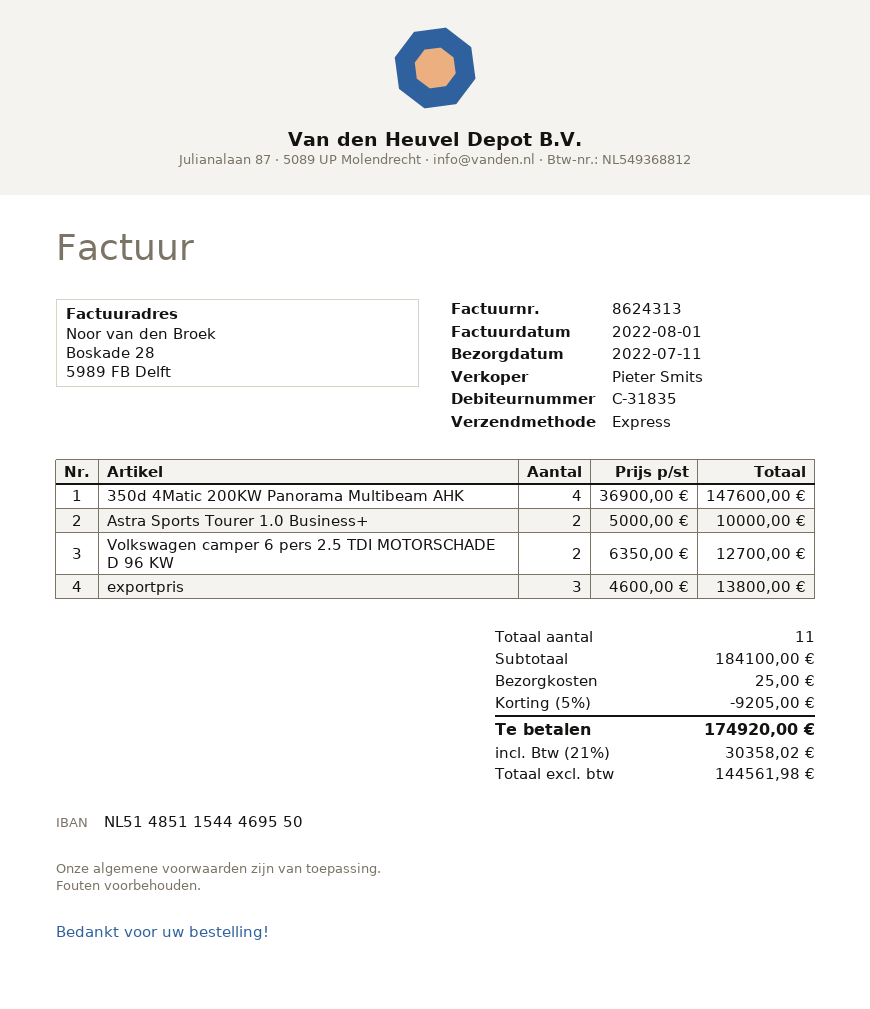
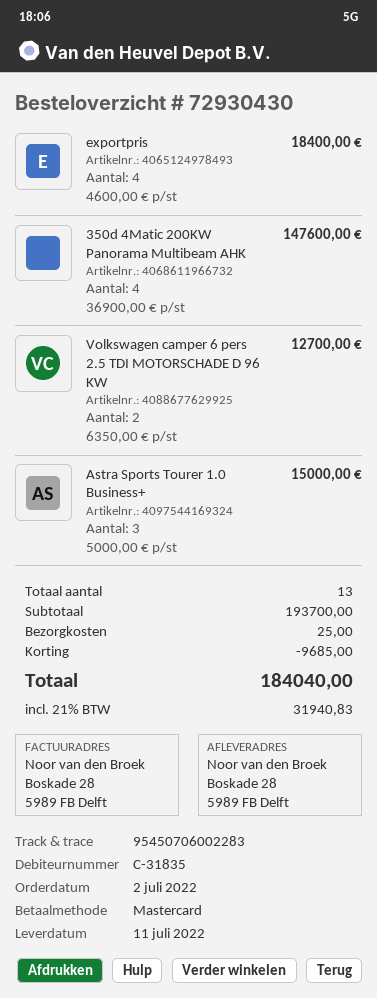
Astra Sports Tourer 1.0 Business+: 2 x 5000.00 = 10000.00 -> 3 x 5000.00 = 15000.00
exportpris: 3 x 4600.00 = 13800.00 -> 4 x 4600.00 = 18400.00
total quantity: 11 -> 13
subtotal: 184100.00 -> 193700.00
discount: 9205.00 -> 9685.00
tax: 21% = 30358.02 -> 21% = 31940.83
total: 174920.00 -> 184040.00

